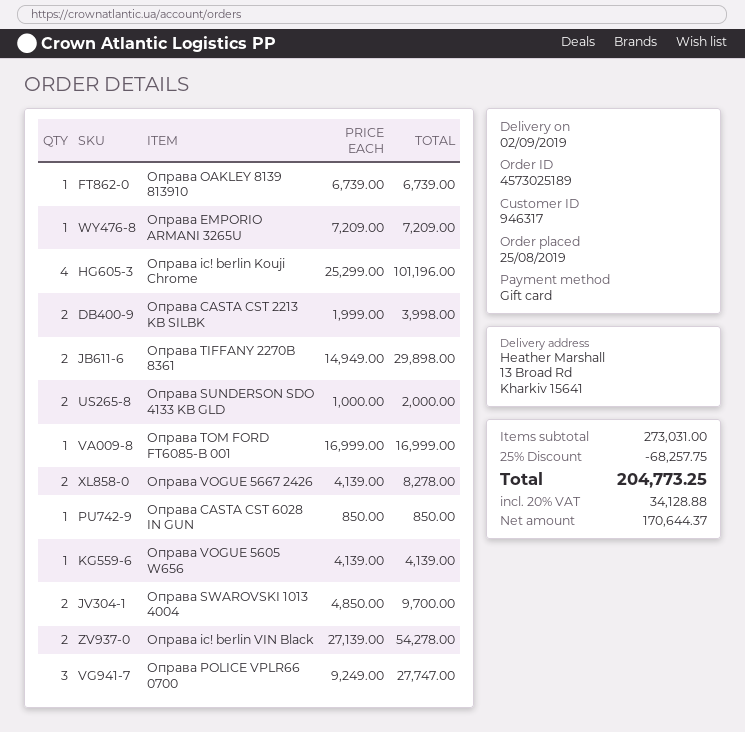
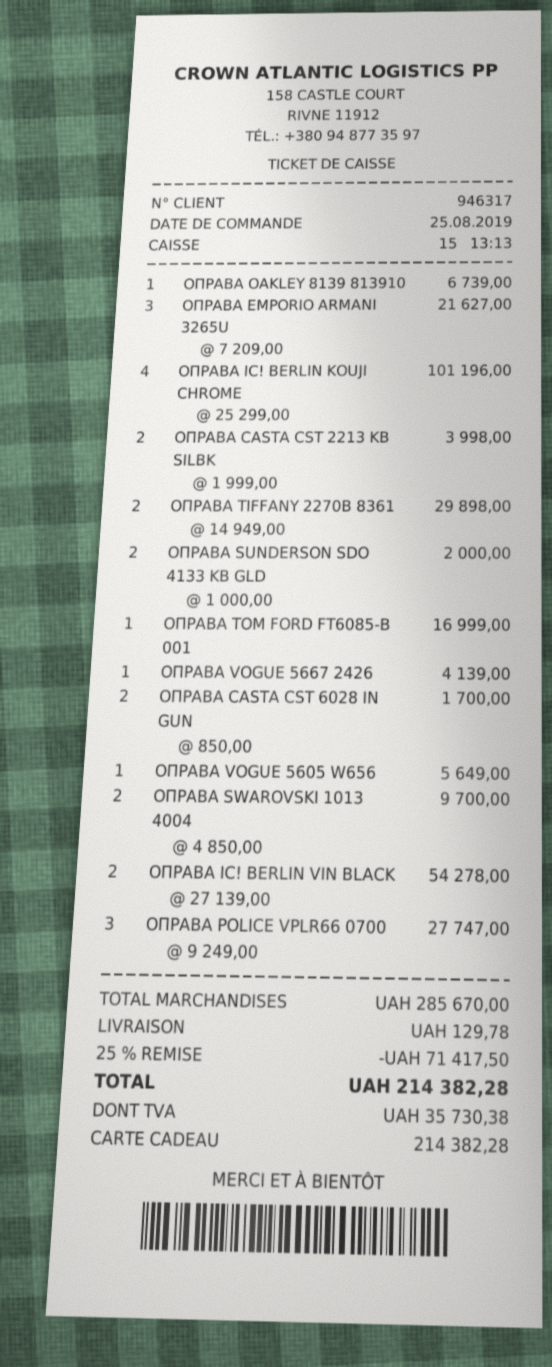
Оправа EMPORIO ARMANI 3265U: 1 x 7209.00 = 7209.00 -> 3 x 7209.00 = 21627.00
Оправа VOGUE 5667 2426: 2 x 4139.00 = 8278.00 -> 1 x 4139.00 = 4139.00
Оправа CASTA CST 6028 IN GUN: 1 x 850.00 = 850.00 -> 2 x 850.00 = 1700.00
Оправа VOGUE 5605 W656: 1 x 4139.00 = 4139.00 -> 1 x 5649.00 = 5649.00
subtotal: 273031.00 -> 285670.00
discount: 25% = 68257.75 -> 25% = 71417.50
shipping: none -> 129.78
tax: 34128.88 -> 35730.38
total: 204773.25 -> 214382.28

